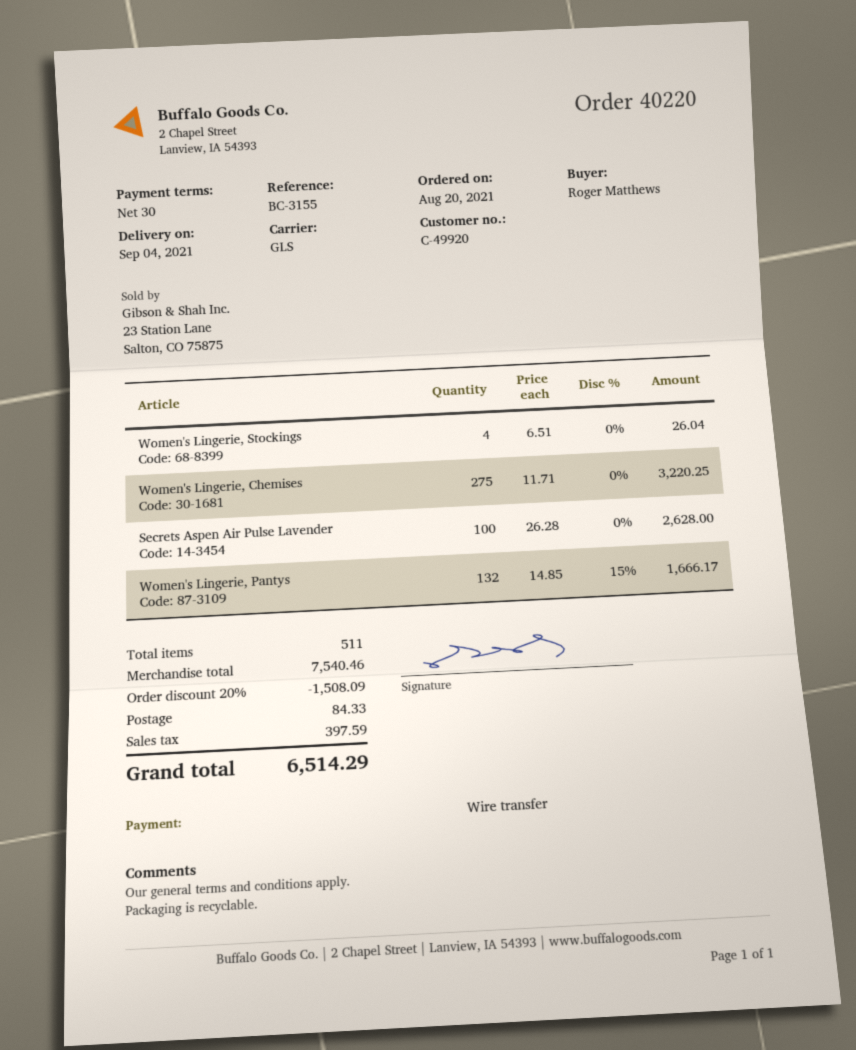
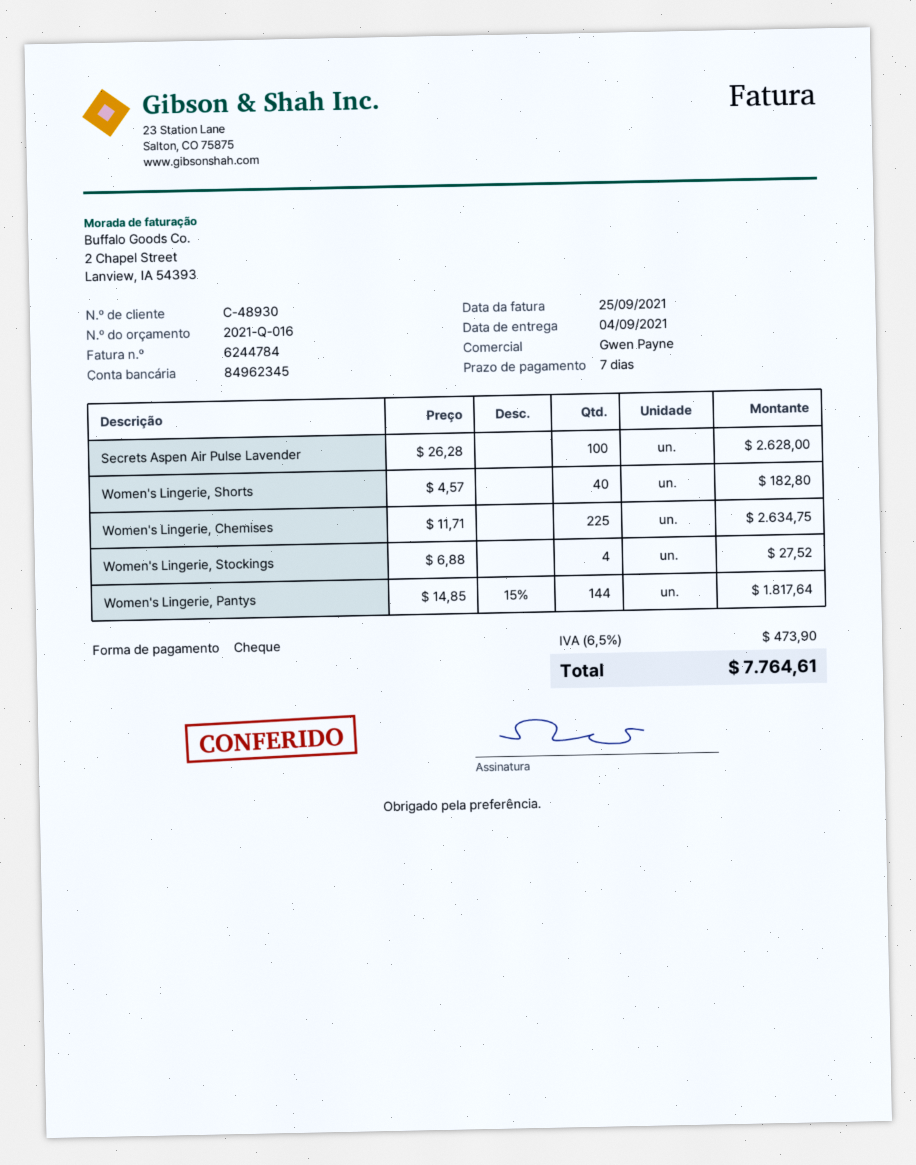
payment terms: 30 days -> 7 days
customer number: C-49920 -> C-48930
payment method: bank transfer -> cheque
Women's Lingerie, Stockings: 4 x 6.51 = 26.04 -> 4 x 6.88 = 27.52
Women's Lingerie, Chemises: 275 x 11.71 = 3220.25 -> 225 x 11.71 = 2634.75
Women's Lingerie, Pantys: 132 x 14.85 - 15% = 1666.17 -> 144 x 14.85 - 15% = 1817.64
Women's Lingerie, Shorts: none -> 40 x 4.57 = 182.80
discount: 20% = 1508.09 -> none
shipping: 84.33 -> none
tax: 397.59 -> 473.90
total: 6514.29 -> 7764.61

